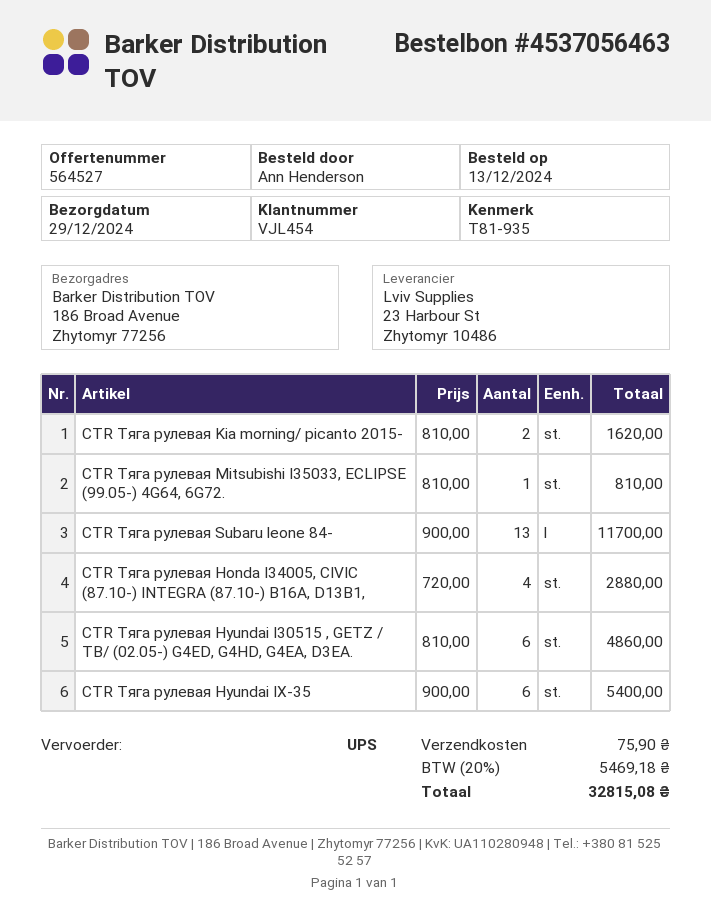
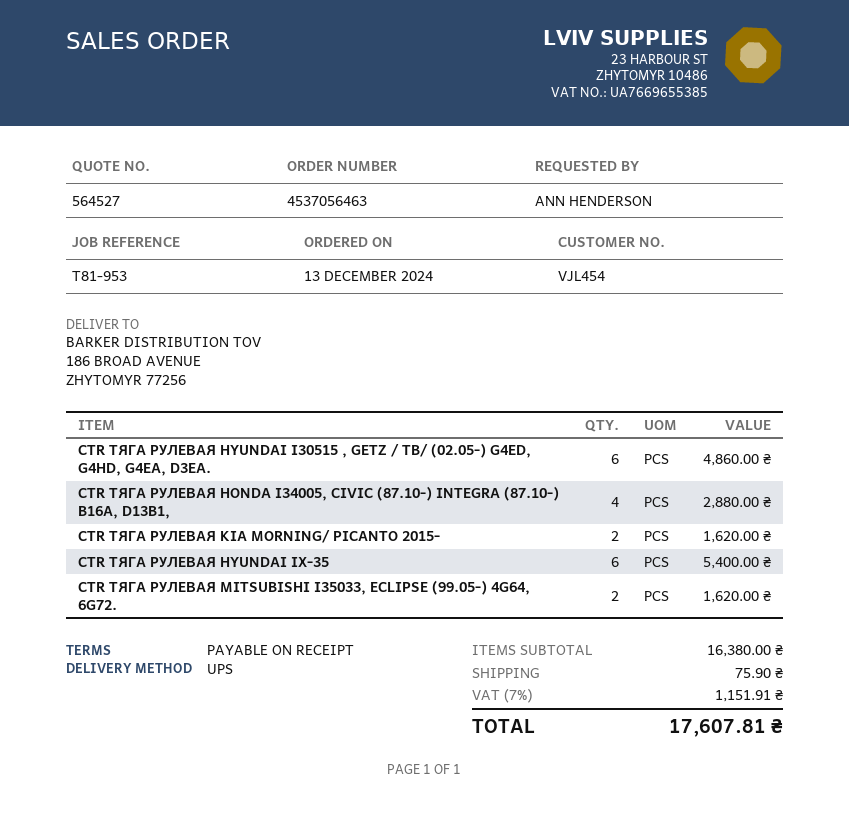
reference: T81-935 -> T81-953
CTR Тяга рулевая Mitsubishi I35033, ECLIPSE (99.05-) 4G64, 6G72.: 1 for 810.00 -> 2 for 1620.00
CTR Тяга рулевая Subaru leone 84-: 13 for 11700.00 -> none
tax: 20% = 5469.18 -> 7% = 1151.91
total: 32815.08 -> 17607.81

